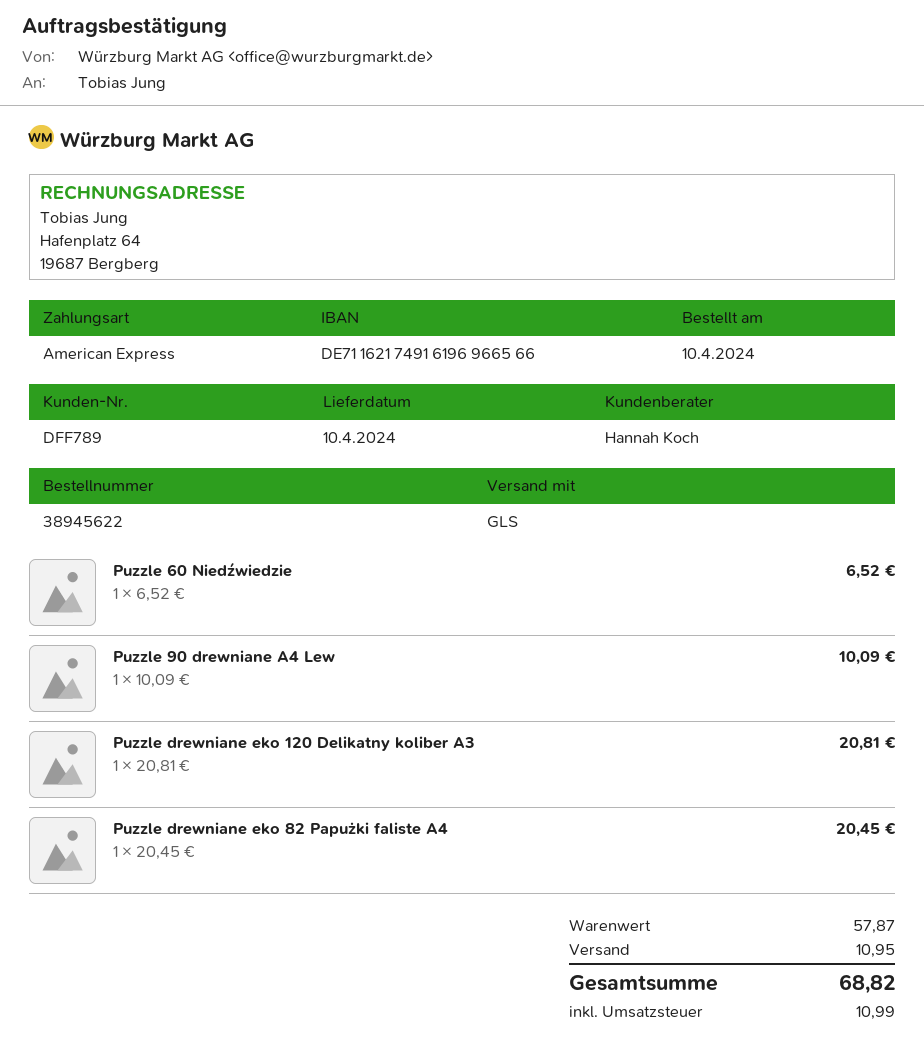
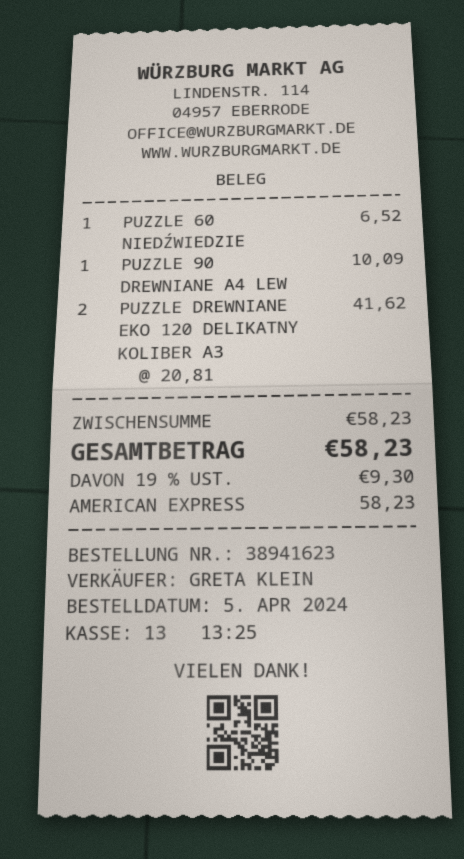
order number: 38945622 -> 38941623
order date: 2024-04-10 -> 2024-04-05
sales rep: Hannah Koch -> GRETA KLEIN
Puzzle drewniane eko 120 Delikatny koliber A3: 1 x 20.81 = 20.81 -> 2 x 20.81 = 41.62
Puzzle drewniane eko 82 Papużki faliste A4: 1 x 20.45 = 20.45 -> none
subtotal: 57.87 -> 58.23
shipping: 10.95 -> none
tax: 10.99 -> 9.30
total: 68.82 -> 58.23

